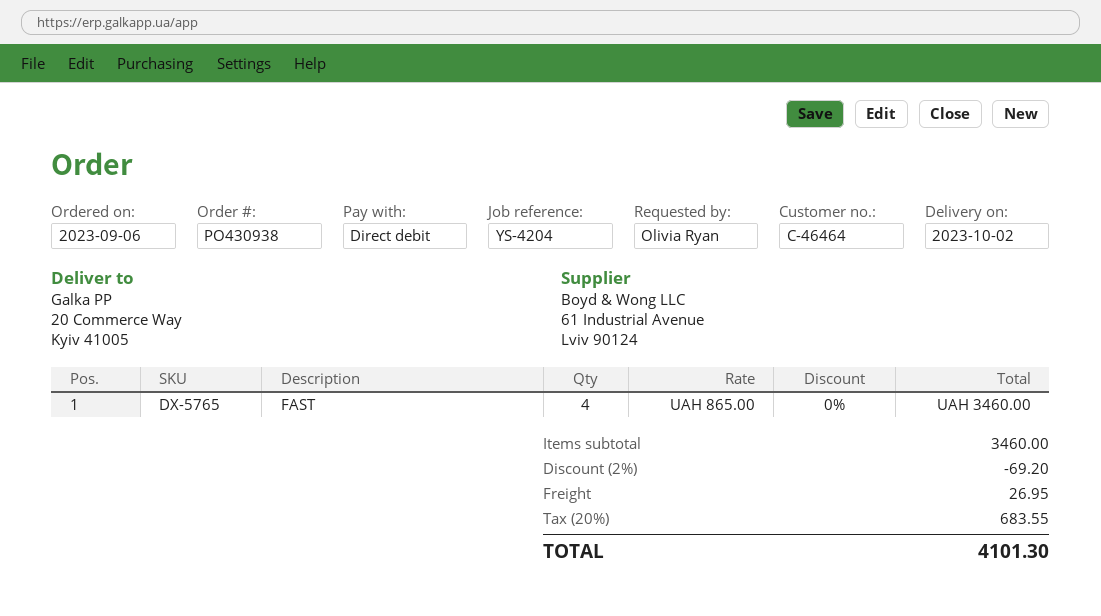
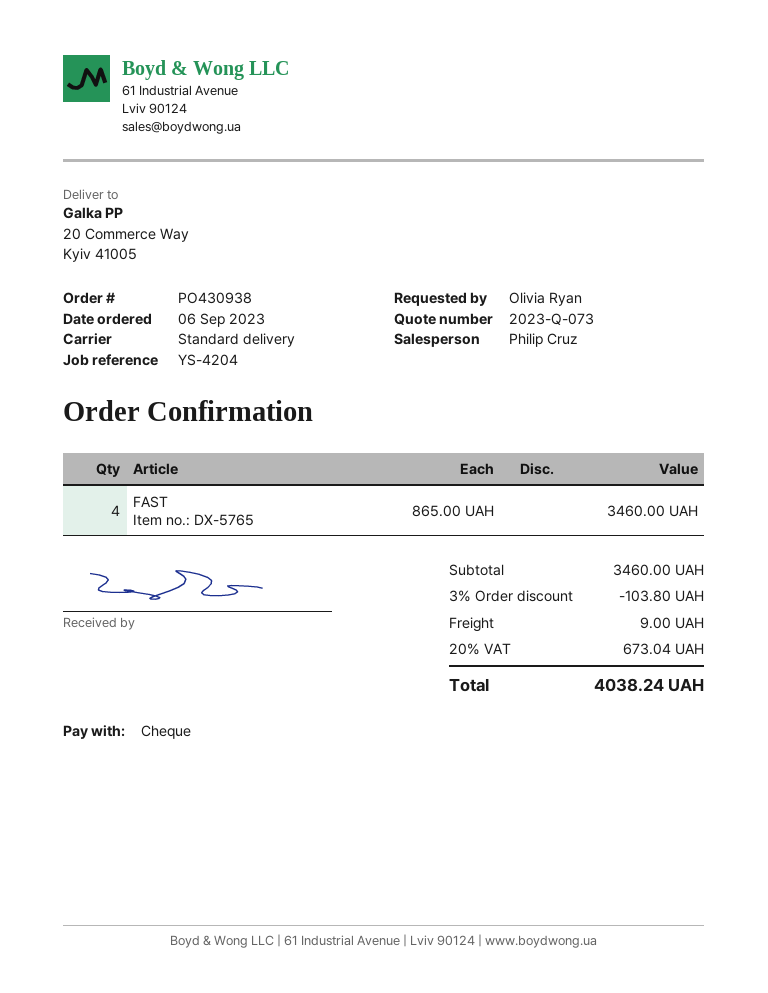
payment method: direct debit -> cheque
discount: 2% = 69.20 -> 3% = 103.80
shipping: 26.95 -> 9.00
tax: 20% = 683.55 -> 20% = 673.04
total: 4101.30 -> 4038.24

